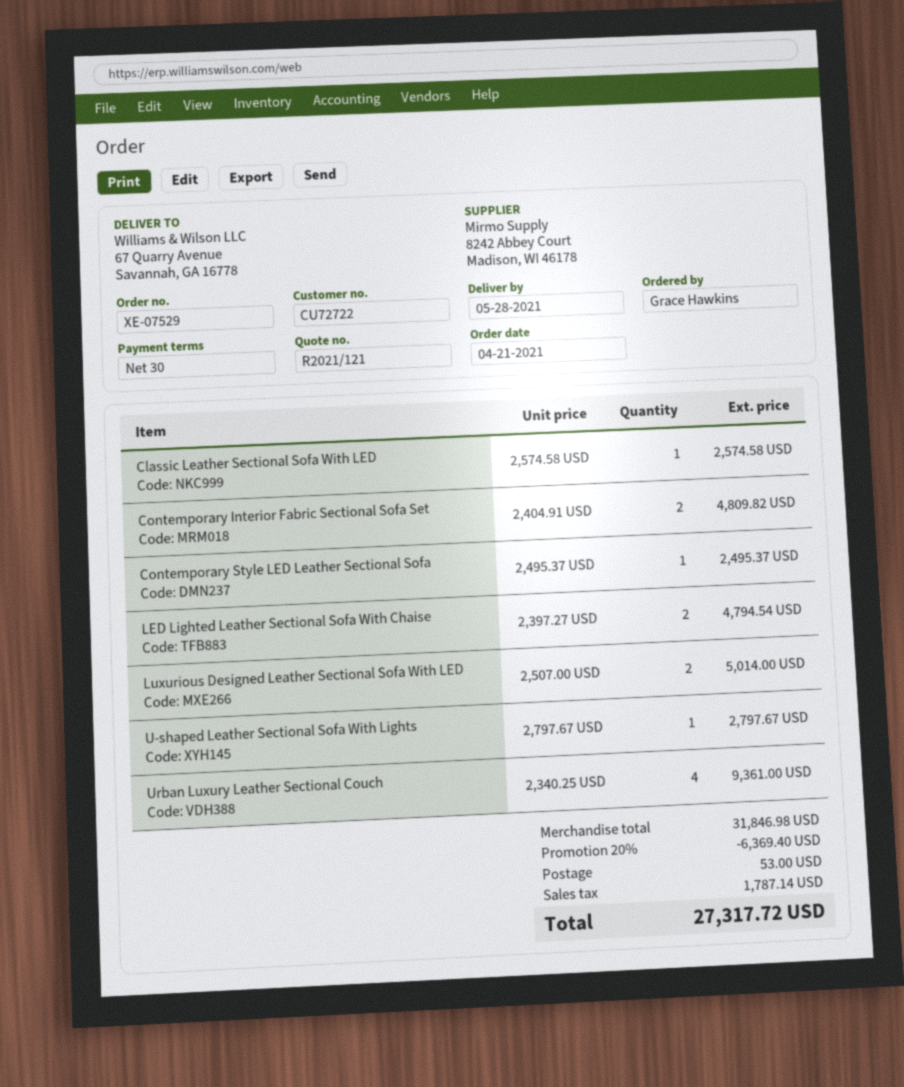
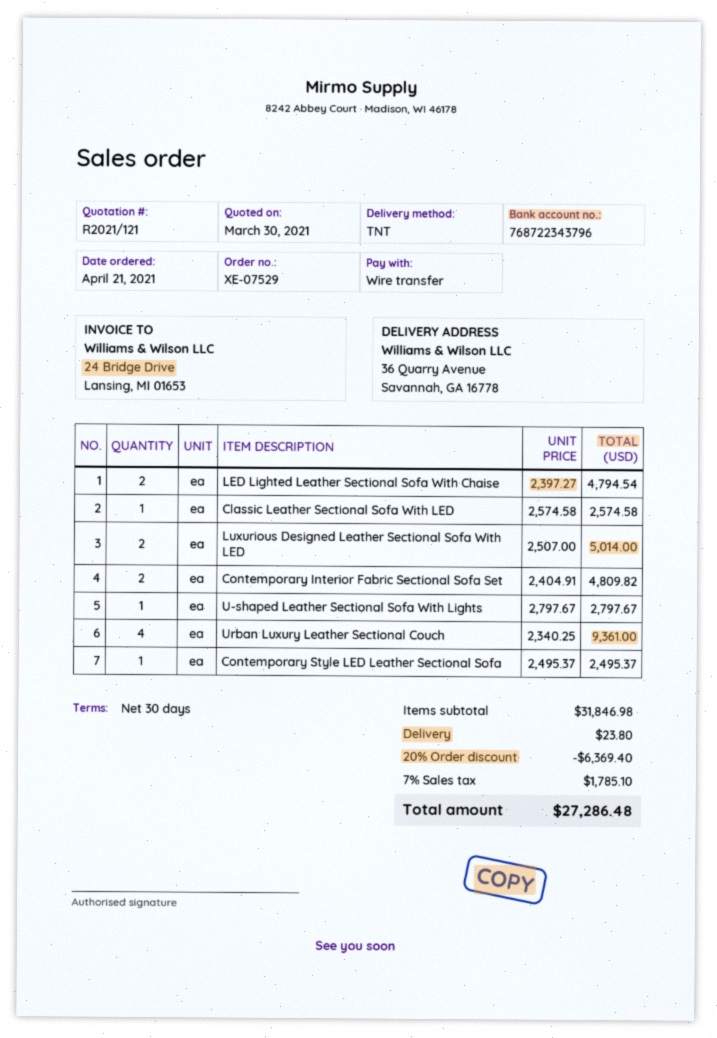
ship to: 67 Quarry Avenue, Savannah, GA 16778 -> 36 Quarry Avenue, Savannah, GA 16778
shipping: 53.00 -> 23.80
tax: 1787.14 -> 1785.10
total: 27317.72 -> 27286.48

